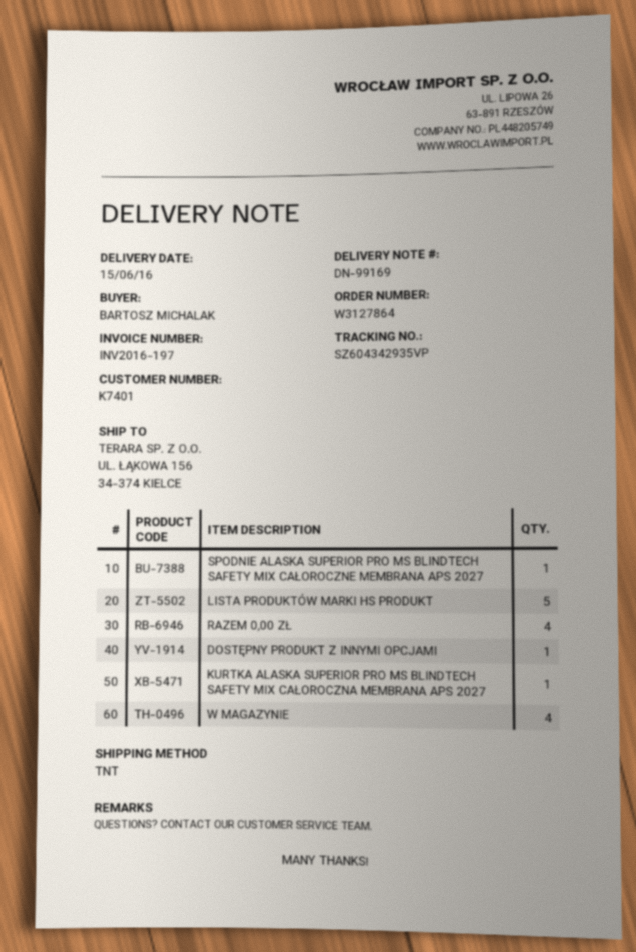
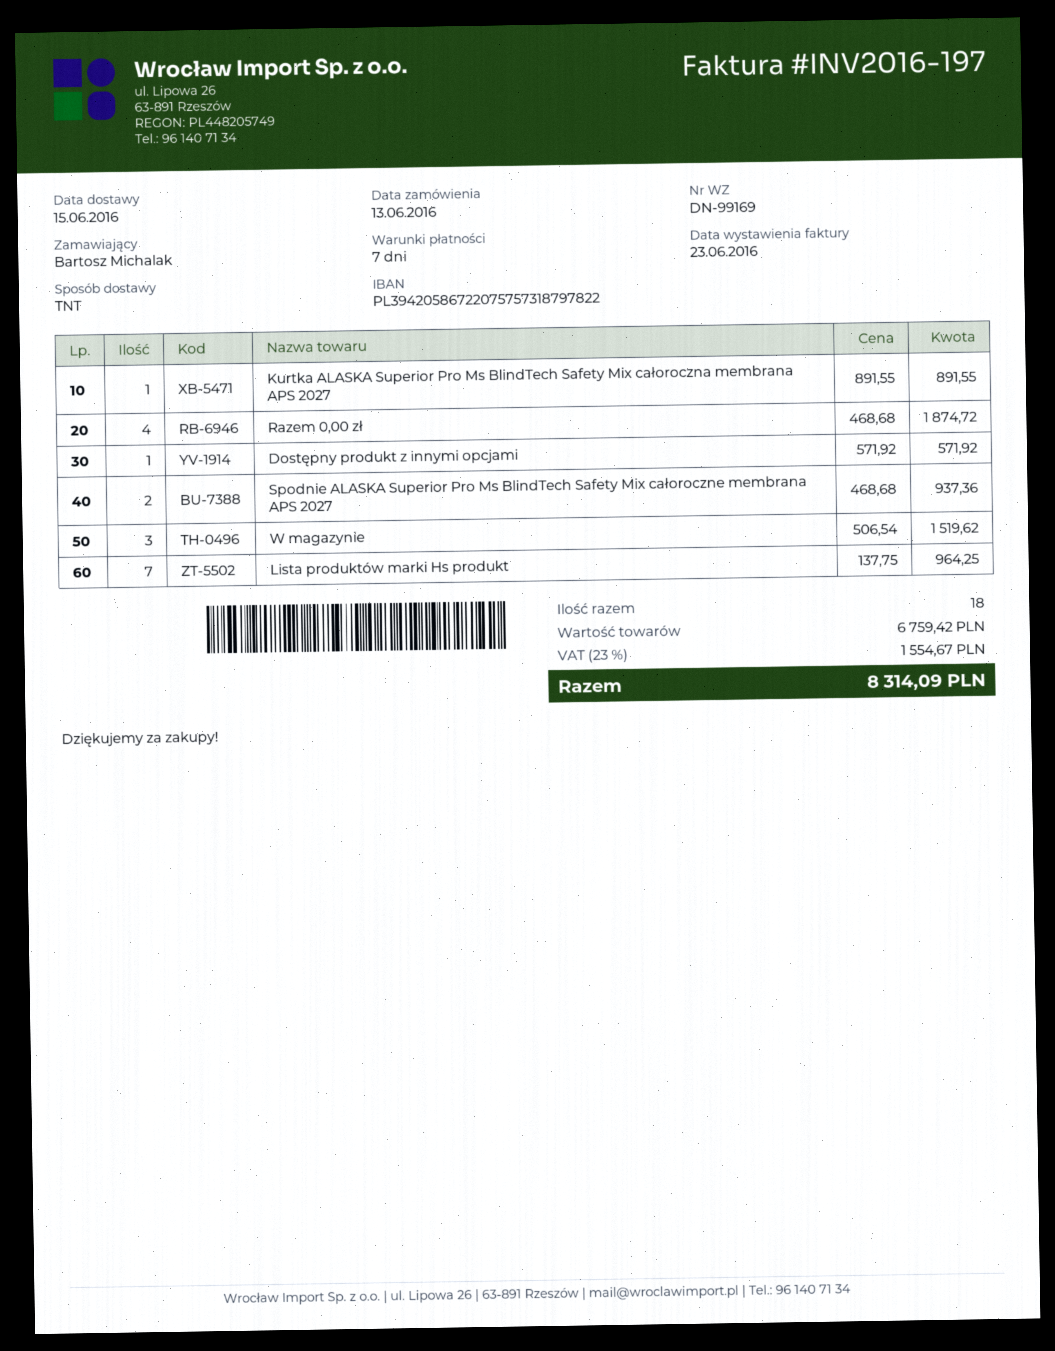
SPODNIE ALASKA SUPERIOR PRO MS BLINDTECH SAFETY MIX CAŁOROCZNE MEMBRANA APS 2027: 1 -> 2
LISTA PRODUKTÓW MARKI HS PRODUKT: 5 -> 7
W MAGAZYNIE: 4 -> 3

